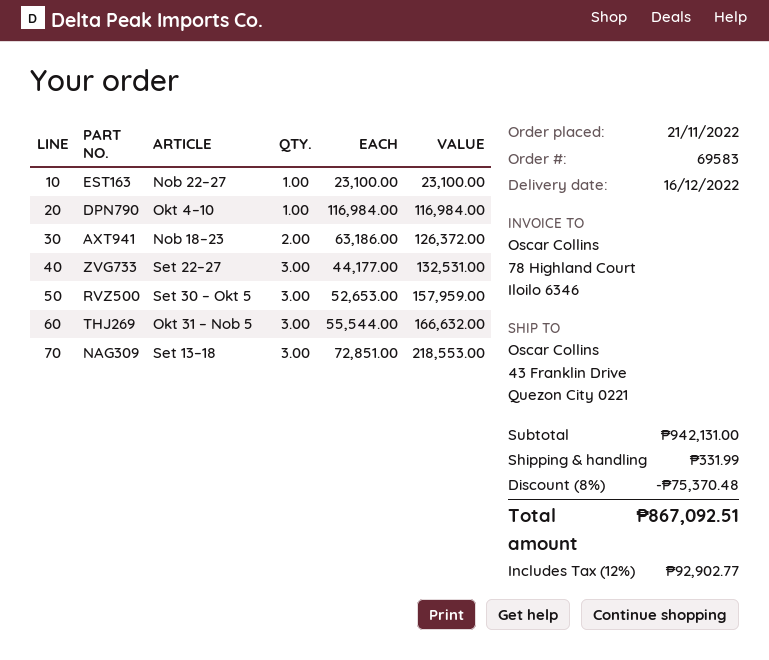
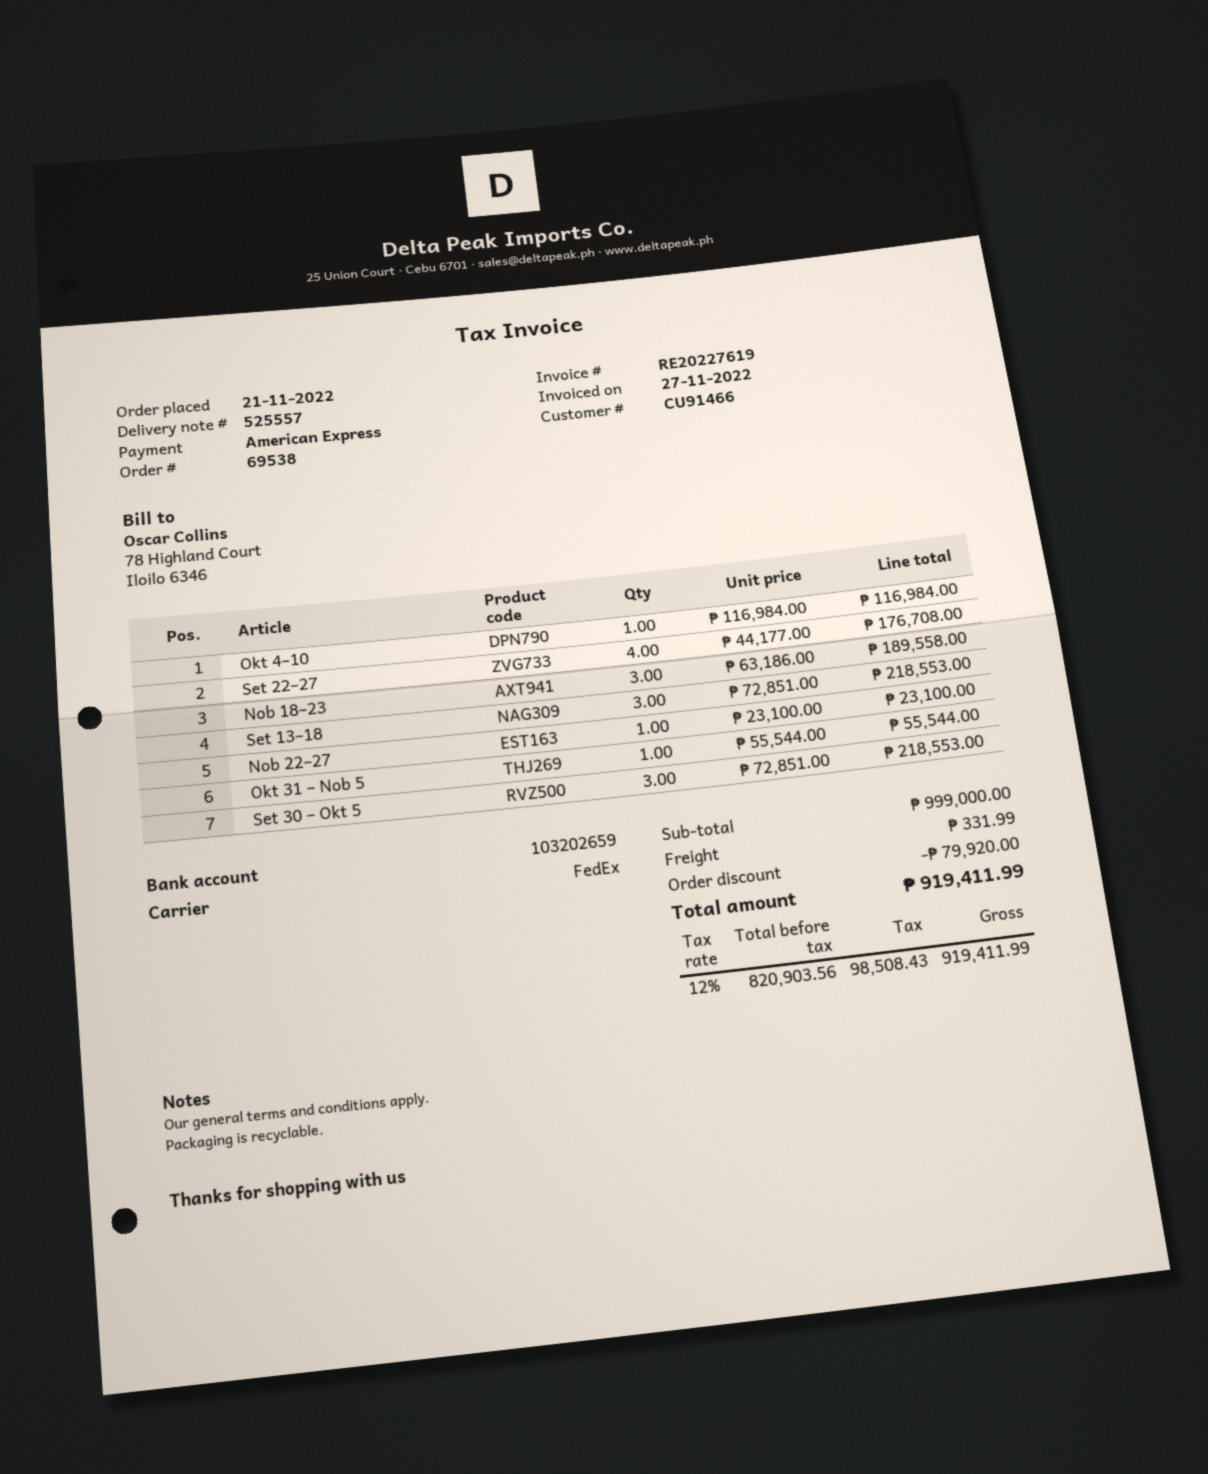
order number: 69583 -> 69538
Nob 18–23: 2 x 63186.00 = 126372.00 -> 3 x 63186.00 = 189558.00
Set 22–27: 3 x 44177.00 = 132531.00 -> 4 x 44177.00 = 176708.00
Set 30 – Okt 5: 3 x 52653.00 = 157959.00 -> 3 x 72851.00 = 218553.00
Okt 31 – Nob 5: 3 x 55544.00 = 166632.00 -> 1 x 55544.00 = 55544.00
subtotal: 942131.00 -> 999000.00
discount: 75370.48 -> 79920.00
tax: 12% = 92902.77 -> 12% = 98508.43
total: 867092.51 -> 919411.99

